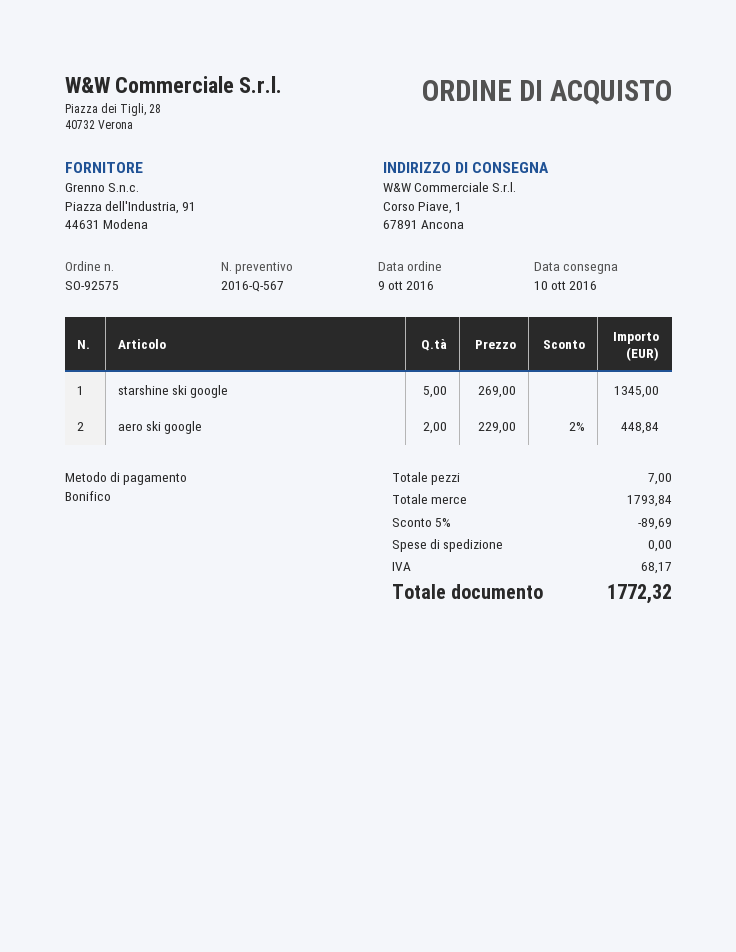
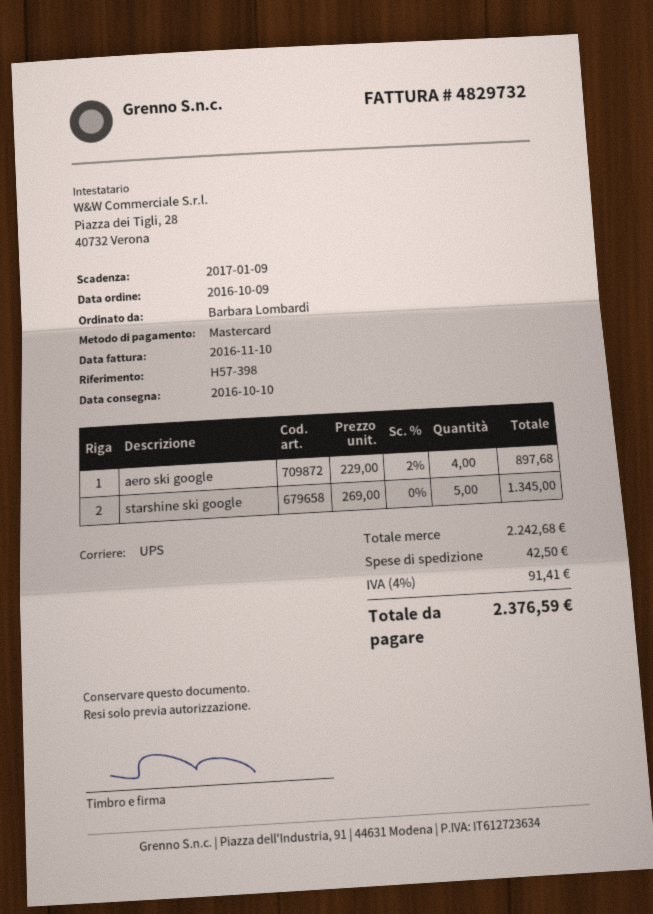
payment method: bank transfer -> Mastercard
aero ski google: 2 x 229.00 - 2% = 448.84 -> 4 x 229.00 - 2% = 897.68
subtotal: 1793.84 -> 2242.68
discount: 5% = 89.69 -> none
shipping: 0.00 -> 42.50
tax: 68.17 -> 91.41
total: 1772.32 -> 2376.59

